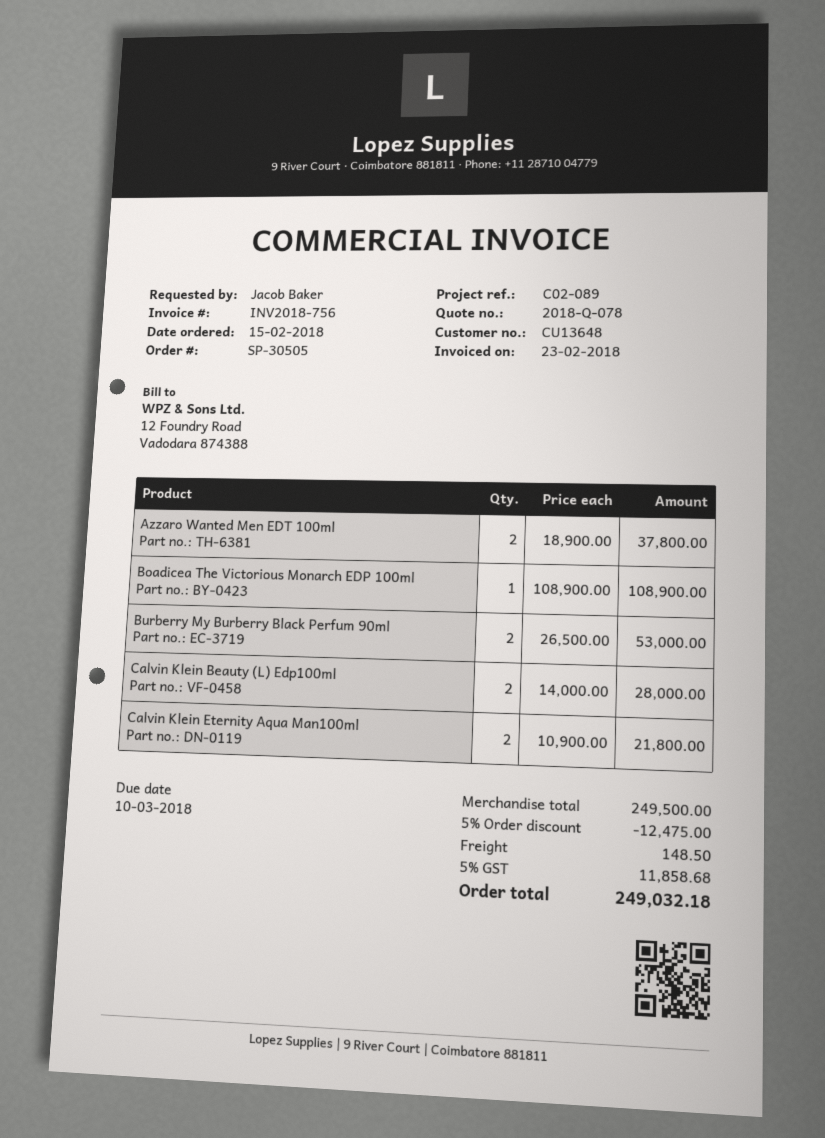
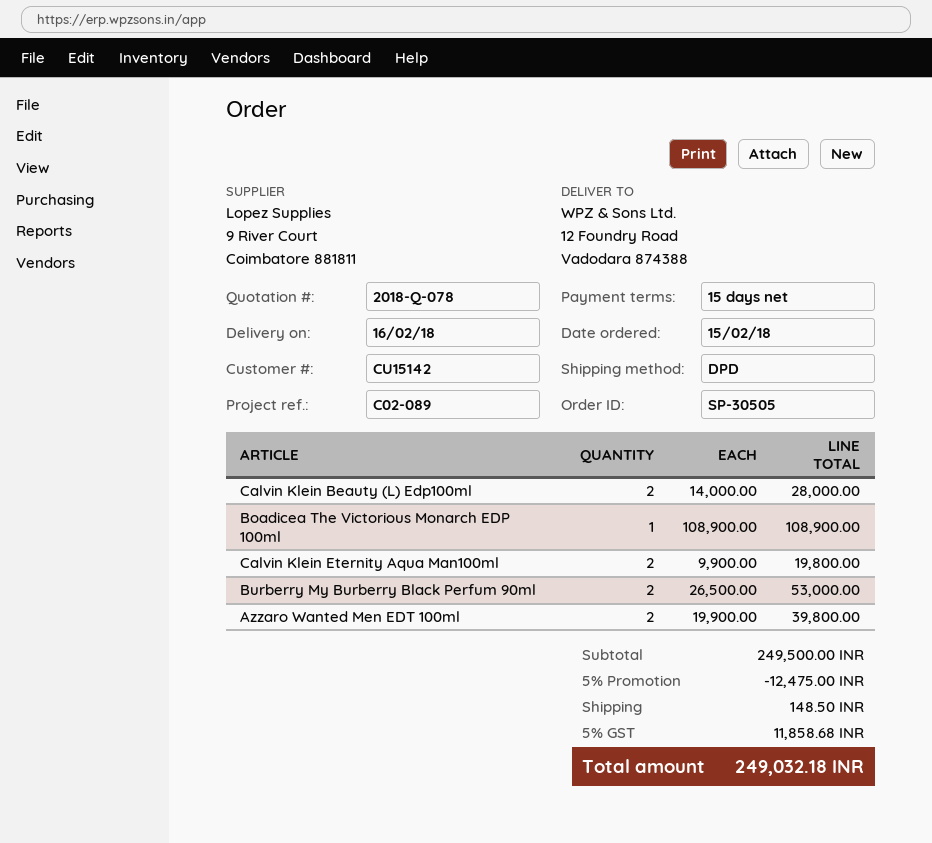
customer number: CU13648 -> CU15142
Azzaro Wanted Men EDT 100ml: 2 x 18900.00 = 37800.00 -> 2 x 19900.00 = 39800.00
Calvin Klein Eternity Aqua Man100ml: 2 x 10900.00 = 21800.00 -> 2 x 9900.00 = 19800.00

